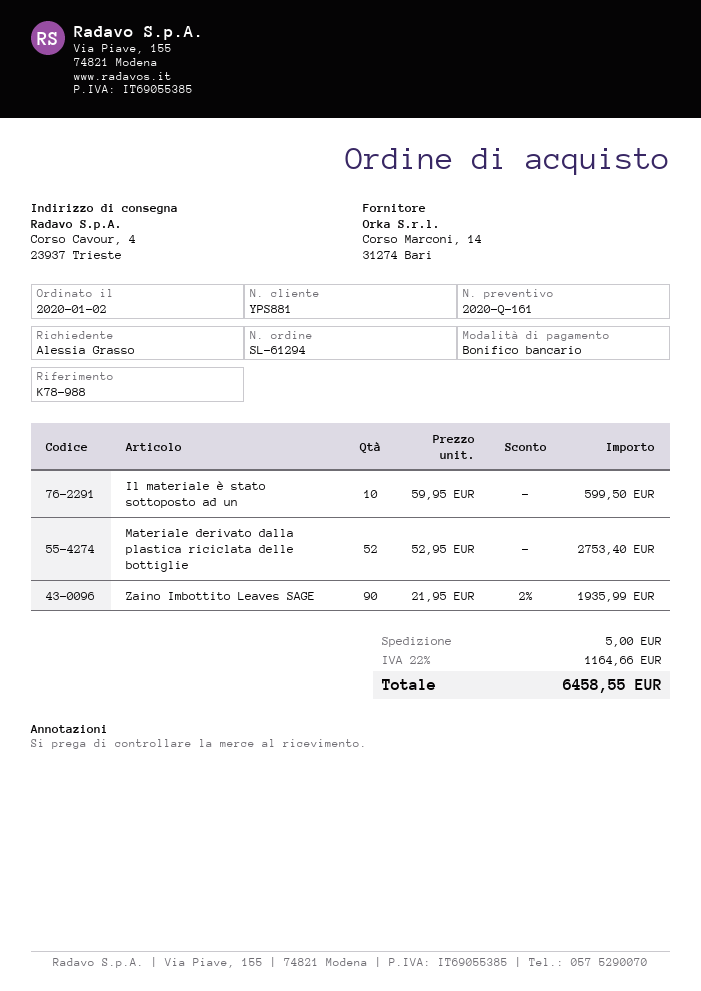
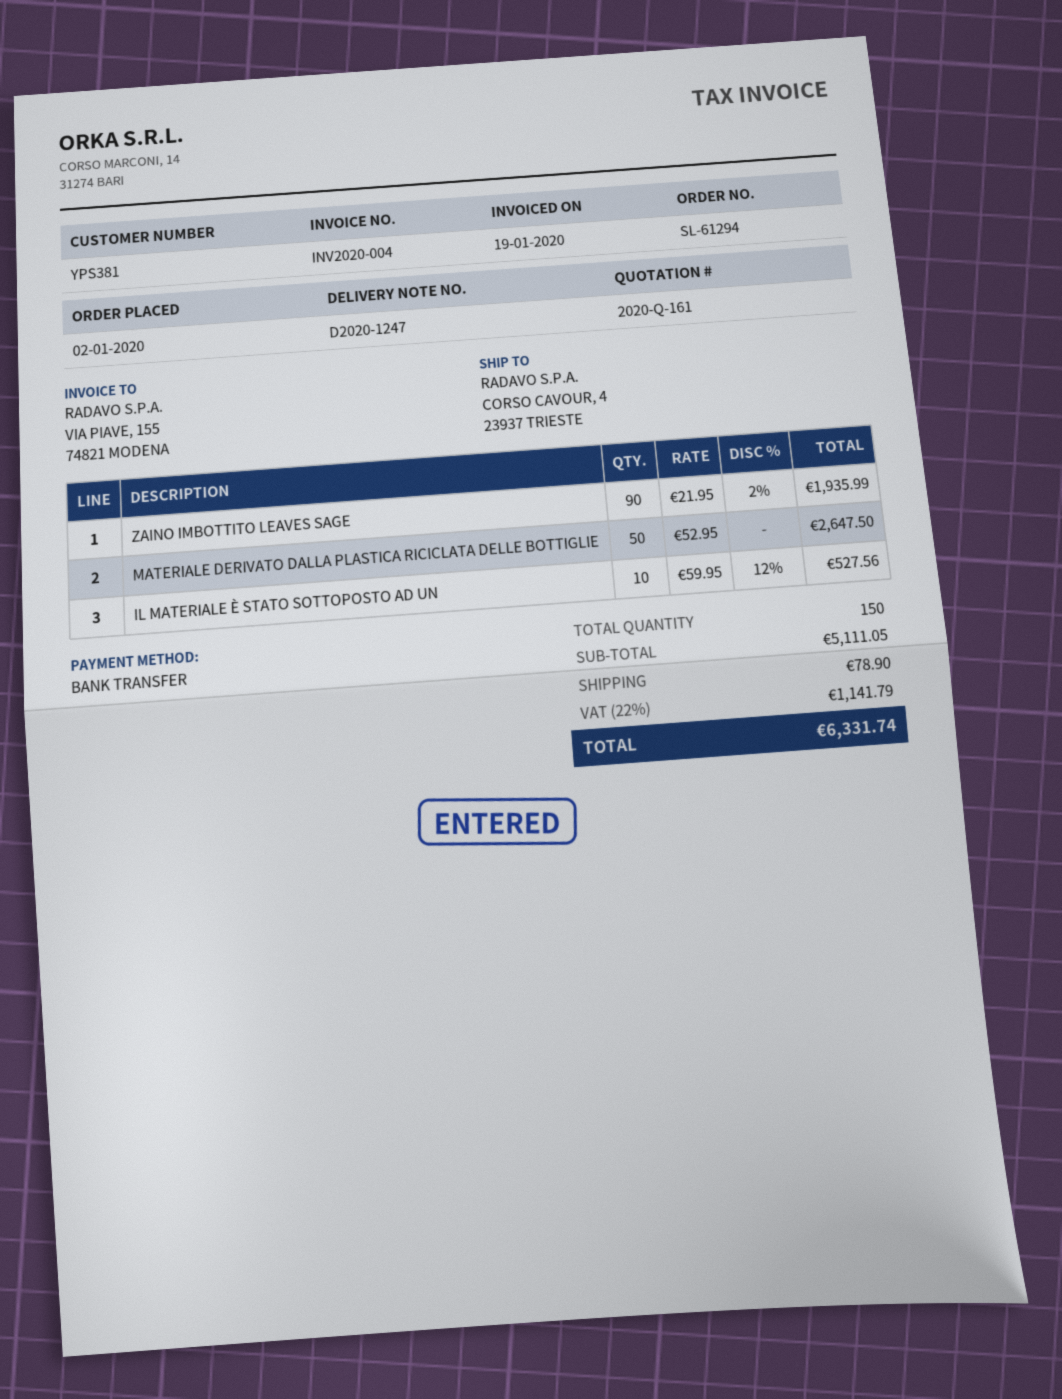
customer number: YPS881 -> YPS381
Il materiale è stato sottoposto ad un: 10 x 59.95 = 599.50 -> 10 x 59.95 - 12% = 527.56
Materiale derivato dalla plastica riciclata delle bottiglie: 52 x 52.95 = 2753.40 -> 50 x 52.95 = 2647.50
shipping: 5.00 -> 78.90
tax: 22% = 1164.66 -> 22% = 1141.79
total: 6458.55 -> 6331.74

